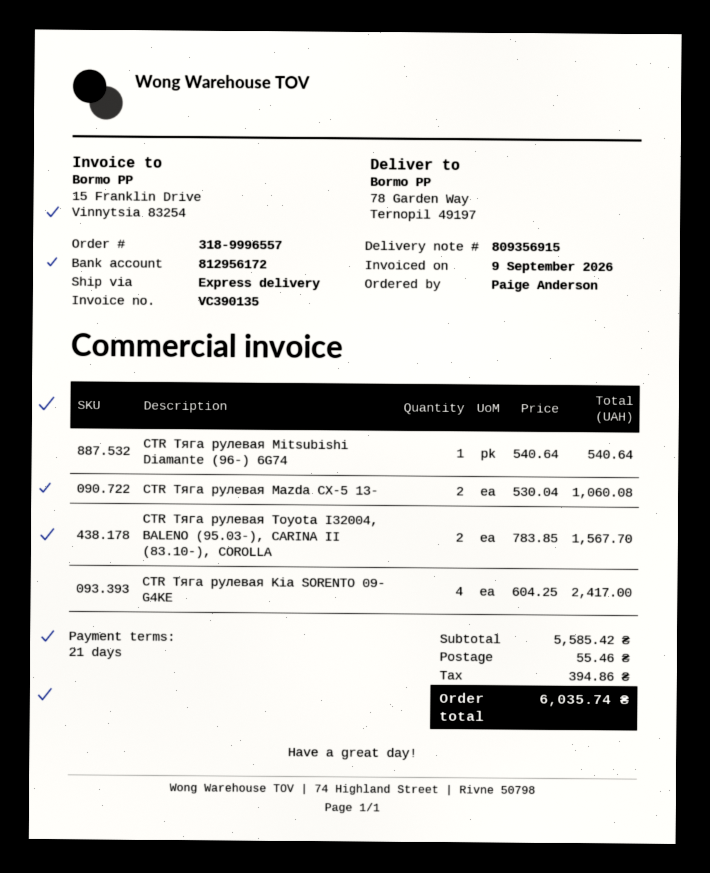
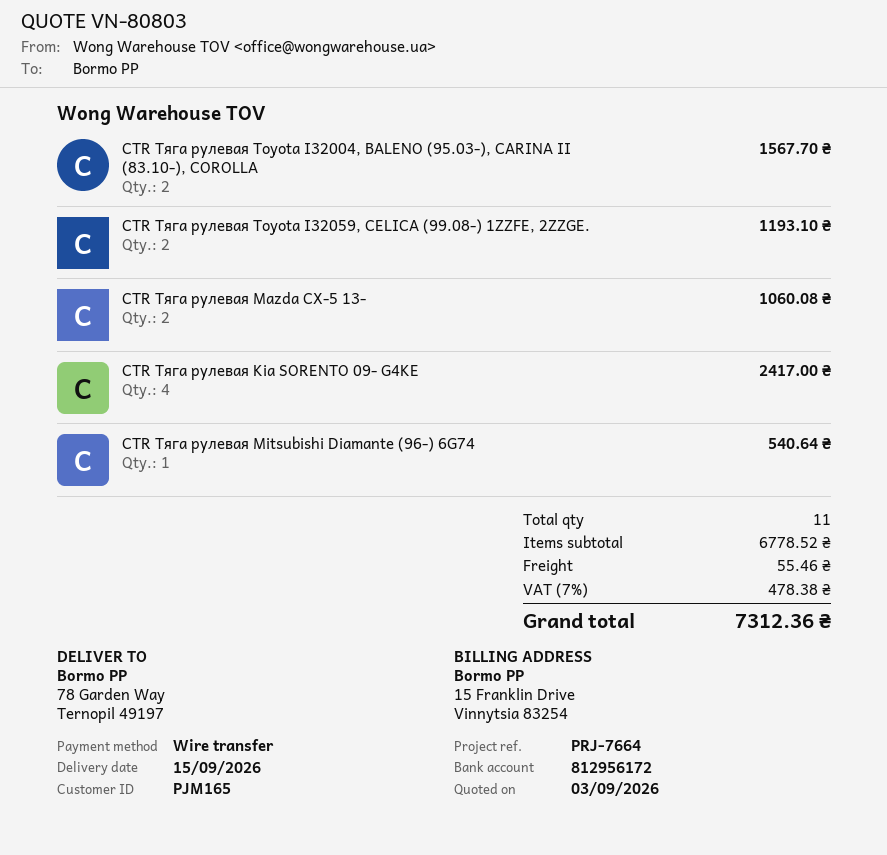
CTR Тяга рулевая Toyota I32059, CELICA (99.08-) 1ZZFE, 2ZZGE.: none -> 2 for 1193.10
subtotal: 5585.42 -> 6778.52
tax: 394.86 -> 478.38
total: 6035.74 -> 7312.36

